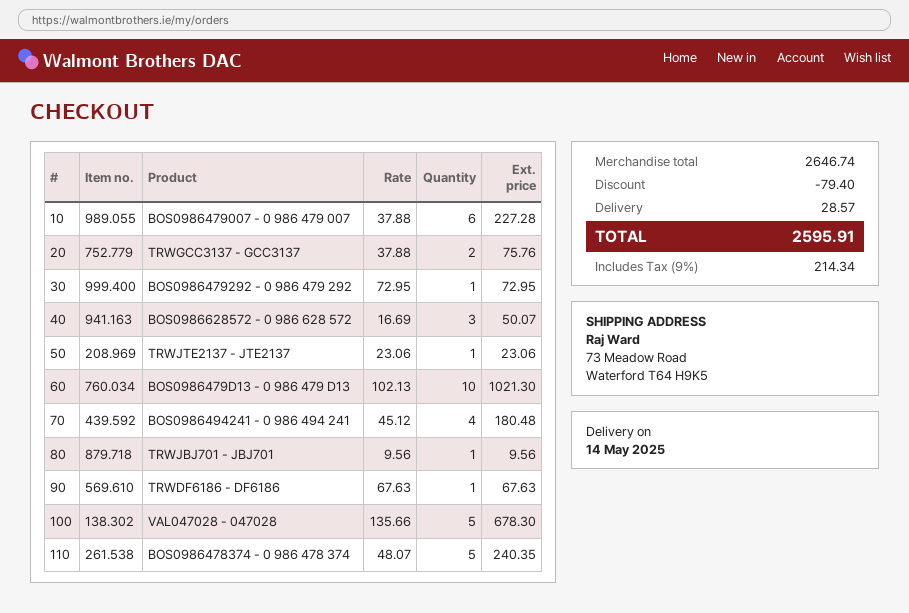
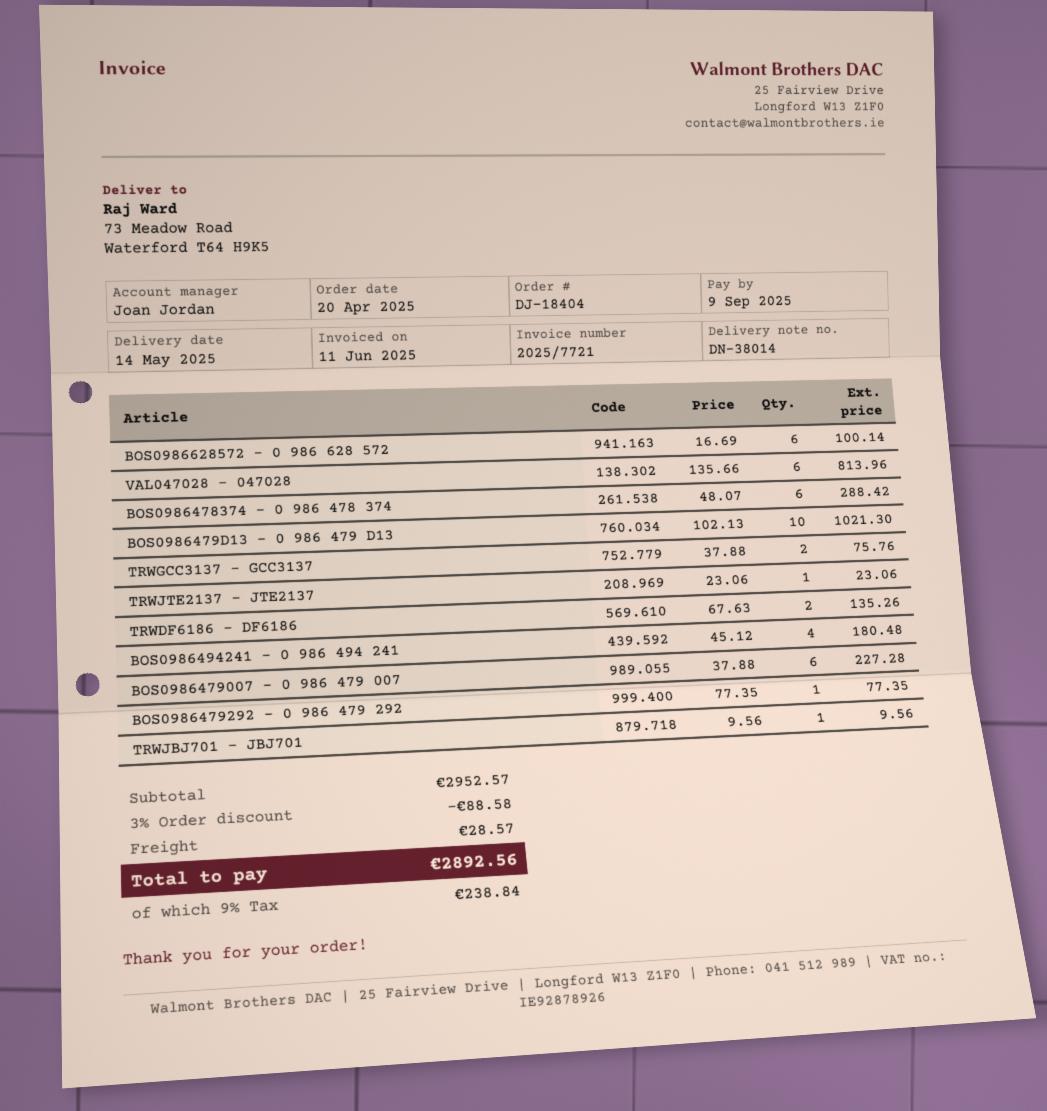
BOS0986479292 - 0 986 479 292: 1 x 72.95 = 72.95 -> 1 x 77.35 = 77.35
BOS0986628572 - 0 986 628 572: 3 x 16.69 = 50.07 -> 6 x 16.69 = 100.14
TRWDF6186 - DF6186: 1 x 67.63 = 67.63 -> 2 x 67.63 = 135.26
VAL047028 - 047028: 5 x 135.66 = 678.30 -> 6 x 135.66 = 813.96
BOS0986478374 - 0 986 478 374: 5 x 48.07 = 240.35 -> 6 x 48.07 = 288.42
subtotal: 2646.74 -> 2952.57
discount: 79.40 -> 88.58
tax: 9% = 214.34 -> 9% = 238.84
total: 2595.91 -> 2892.56

